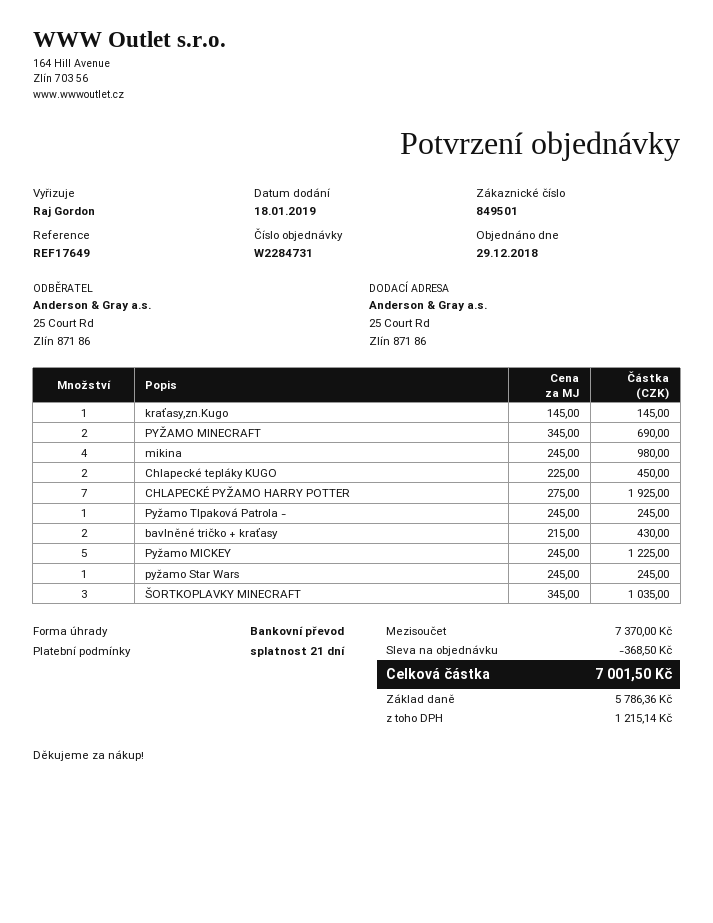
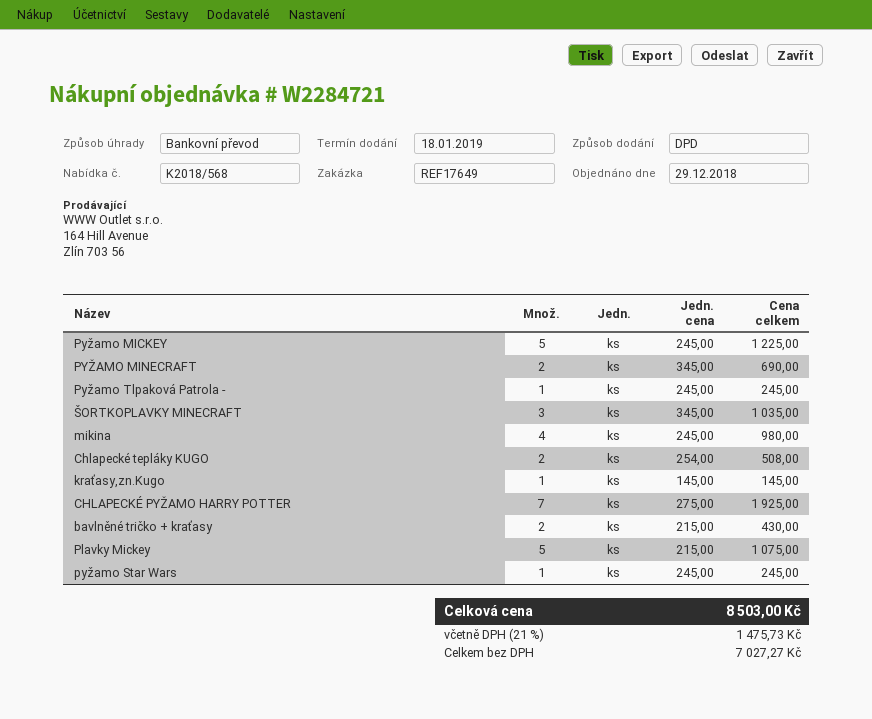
order number: W2284731 -> W2284721
Chlapecké tepláky KUGO: 2 x 225.00 = 450.00 -> 2 x 254.00 = 508.00
Plavky Mickey: none -> 5 x 215.00 = 1075.00
discount: 368.50 -> none
net: 5786.36 -> 7027.27
tax: 1215.14 -> 1475.73
total: 7001.50 -> 8503.00

